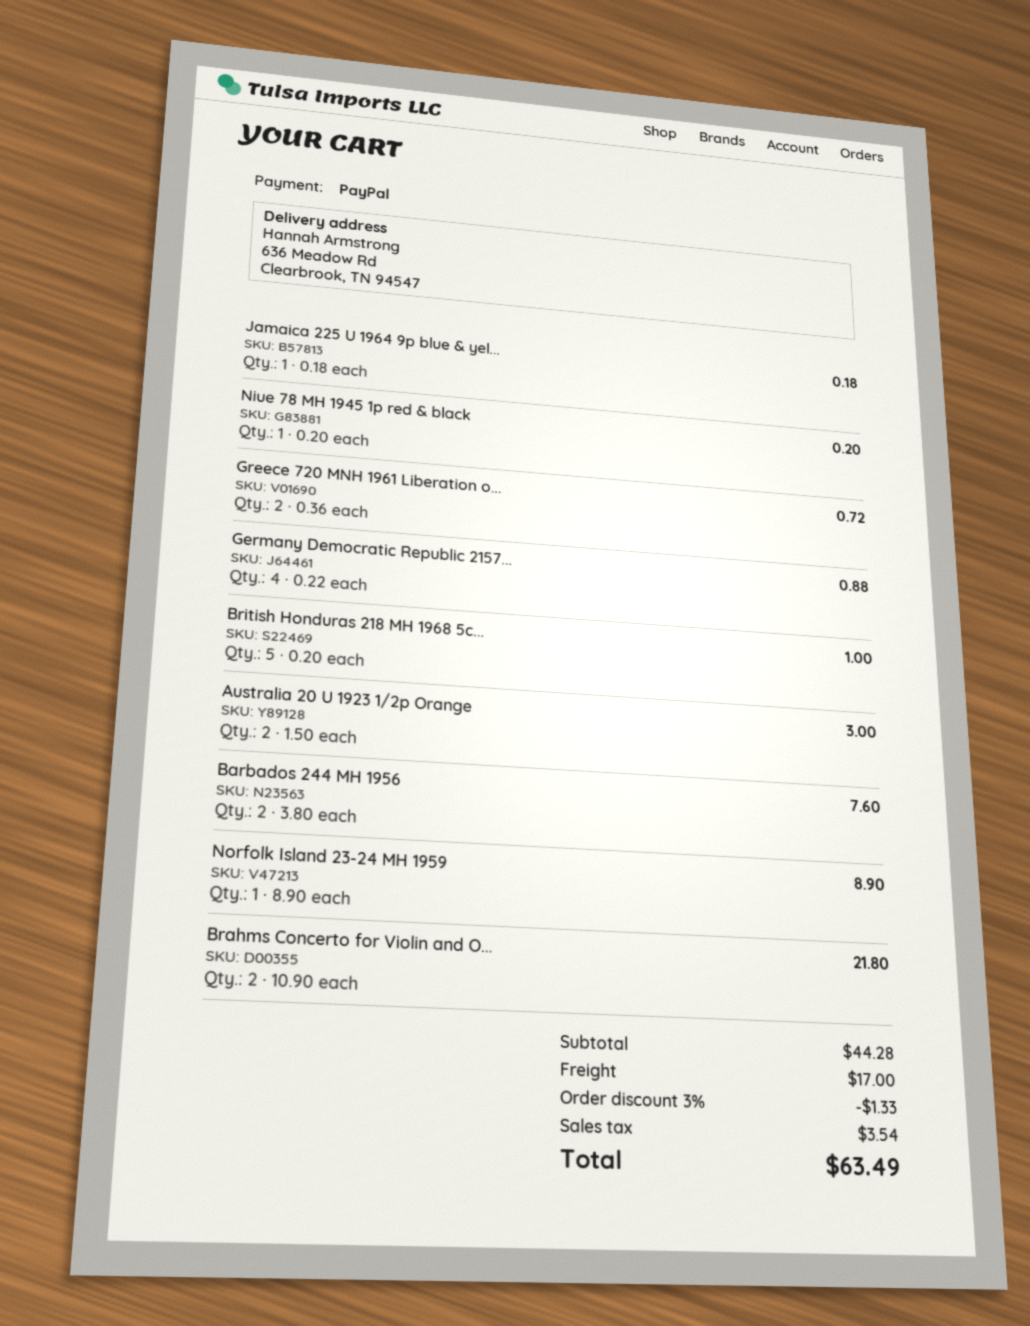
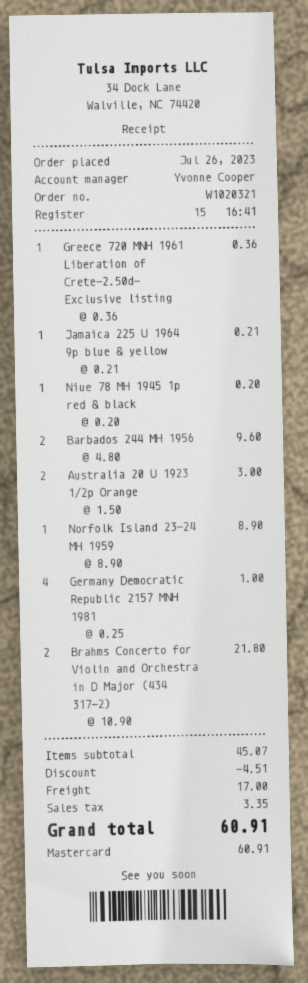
payment method: PayPal -> Mastercard
Jamaica 225 U 1964 9p blue & yel...: 1 x 0.18 = 0.18 -> 1 x 0.21 = 0.21
Greece 720 MNH 1961 Liberation o...: 2 x 0.36 = 0.72 -> 1 x 0.36 = 0.36
Germany Democratic Republic 2157...: 4 x 0.22 = 0.88 -> 4 x 0.25 = 1.00
British Honduras 218 MH 1968 5c...: 5 x 0.20 = 1.00 -> none
Barbados 244 MH 1956: 2 x 3.80 = 7.60 -> 2 x 4.80 = 9.60
subtotal: 44.28 -> 45.07
discount: 1.33 -> 4.51
tax: 3.54 -> 3.35
total: 63.49 -> 60.91

